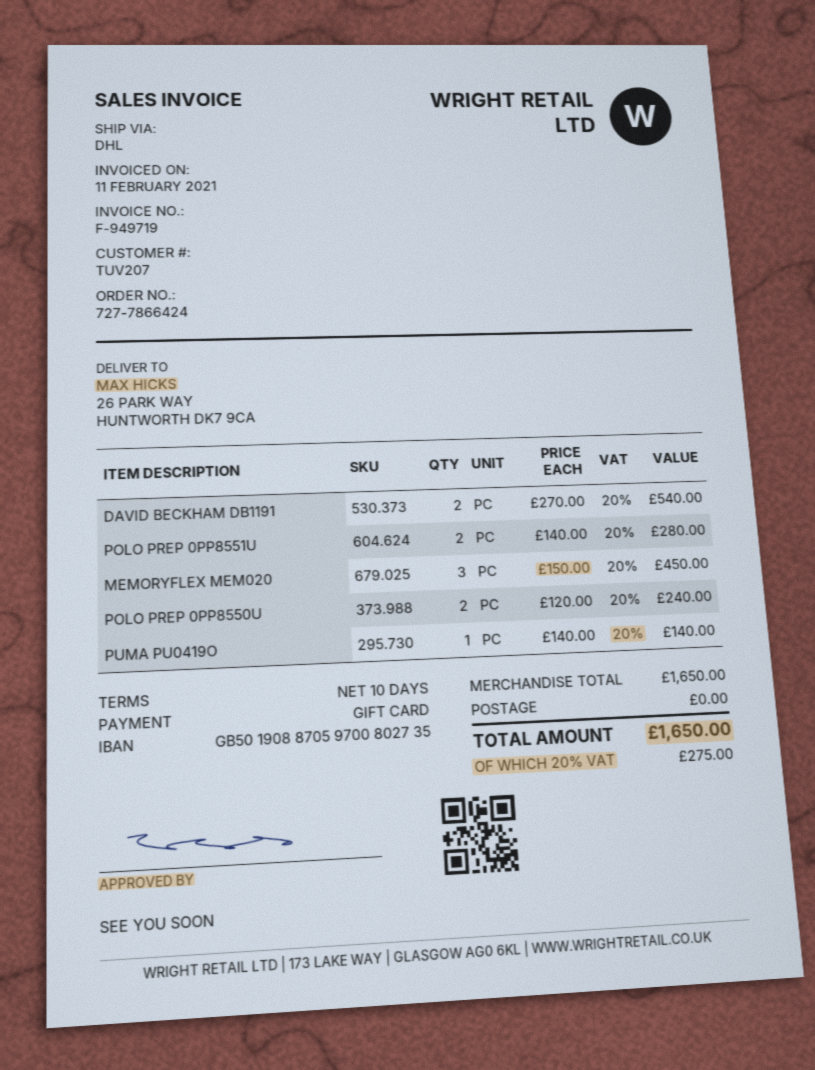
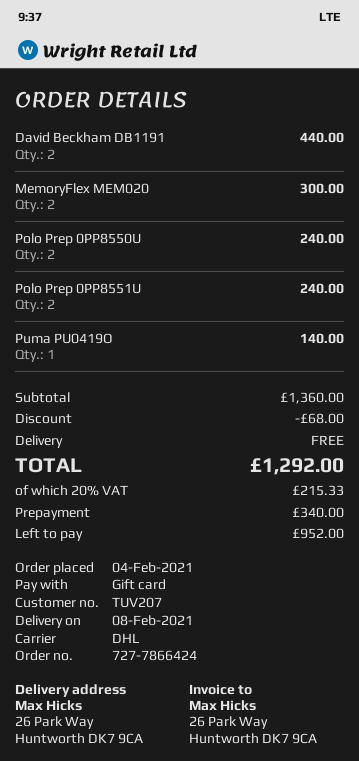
DAVID BECKHAM DB1191: 2 for 540.00 -> 2 for 440.00
POLO PREP 0PP8551U: 2 for 280.00 -> 2 for 240.00
MEMORYFLEX MEM020: 3 for 450.00 -> 2 for 300.00
subtotal: 1650.00 -> 1360.00
discount: none -> 68.00
tax: 20% = 275.00 -> 20% = 215.33
total: 1650.00 -> 1292.00

